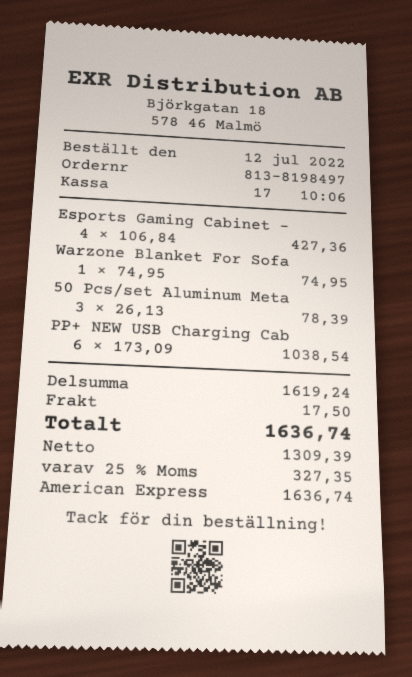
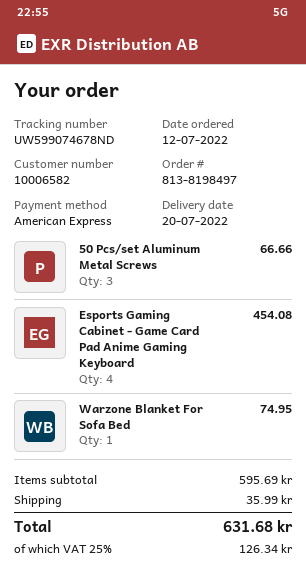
Esports Gaming Cabinet -: 4 for 427.36 -> 4 for 454.08
50 Pcs/set Aluminum Meta: 3 for 78.39 -> 3 for 66.66
PP+ NEW USB Charging Cab: 6 for 1038.54 -> none
subtotal: 1619.24 -> 595.69
shipping: 17.50 -> 35.99
tax: 25% = 327.35 -> 25% = 126.34
total: 1636.74 -> 631.68

